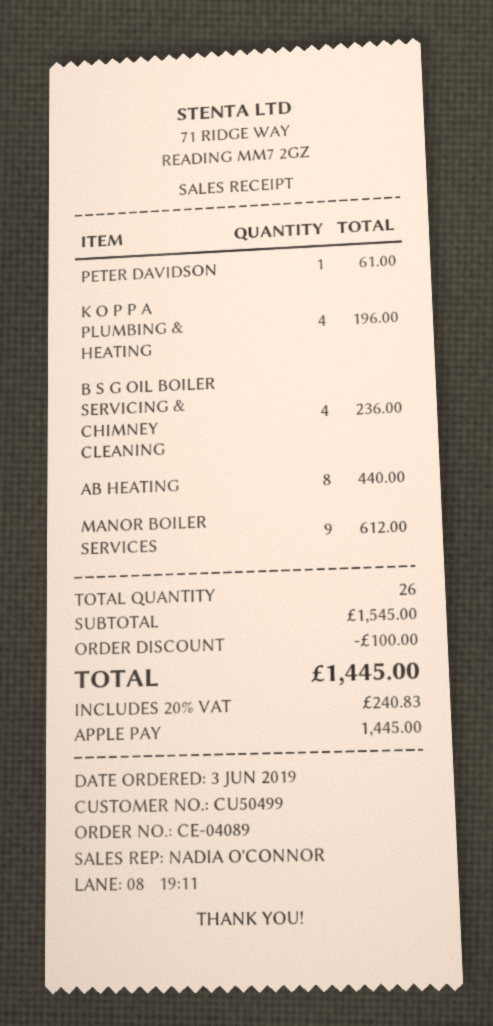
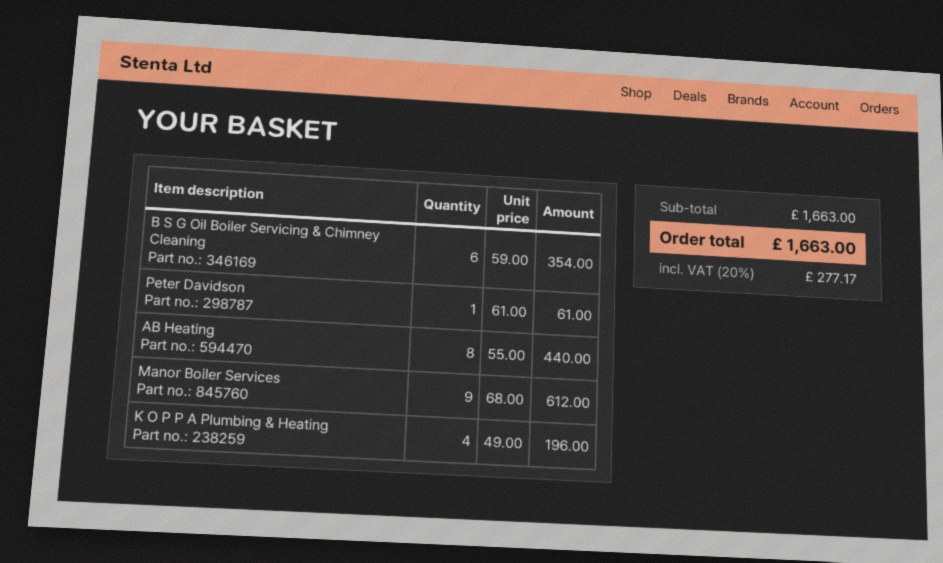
B S G OIL BOILER SERVICING & CHIMNEY CLEANING: 4 for 236.00 -> 6 for 354.00
subtotal: 1545.00 -> 1663.00
discount: 100.00 -> none
tax: 20% = 240.83 -> 20% = 277.17
total: 1445.00 -> 1663.00

